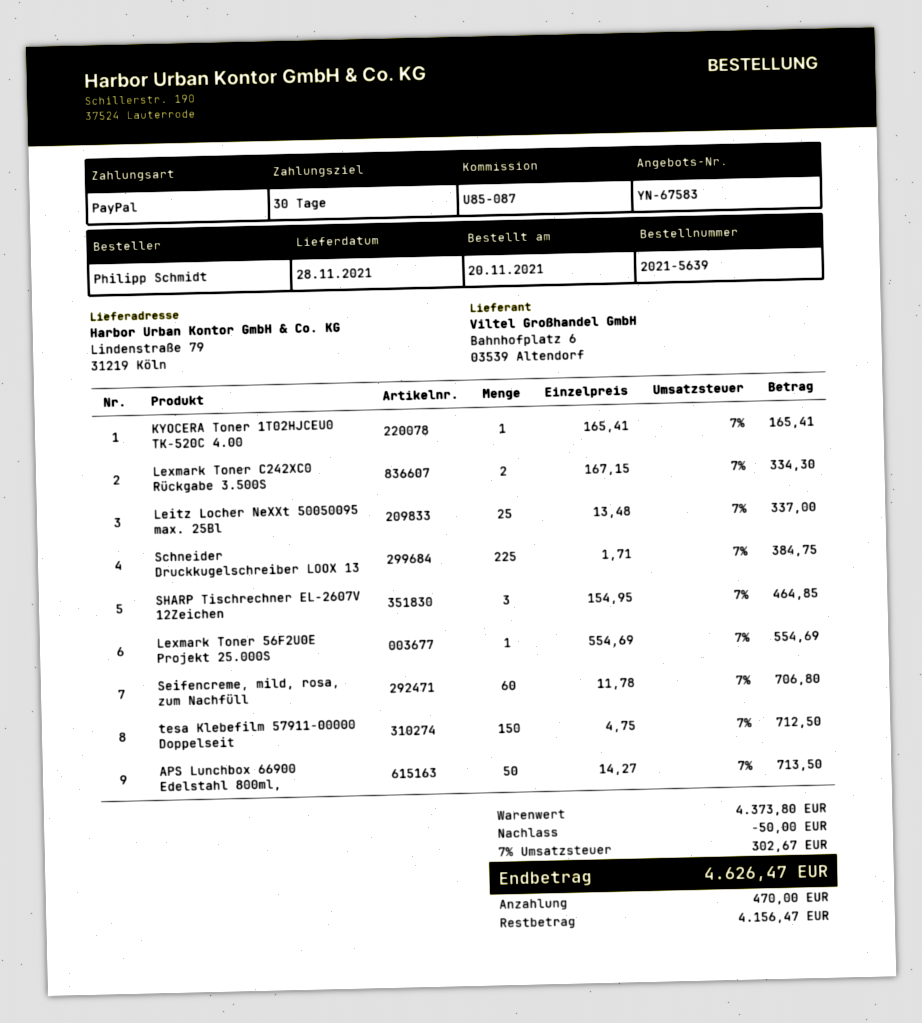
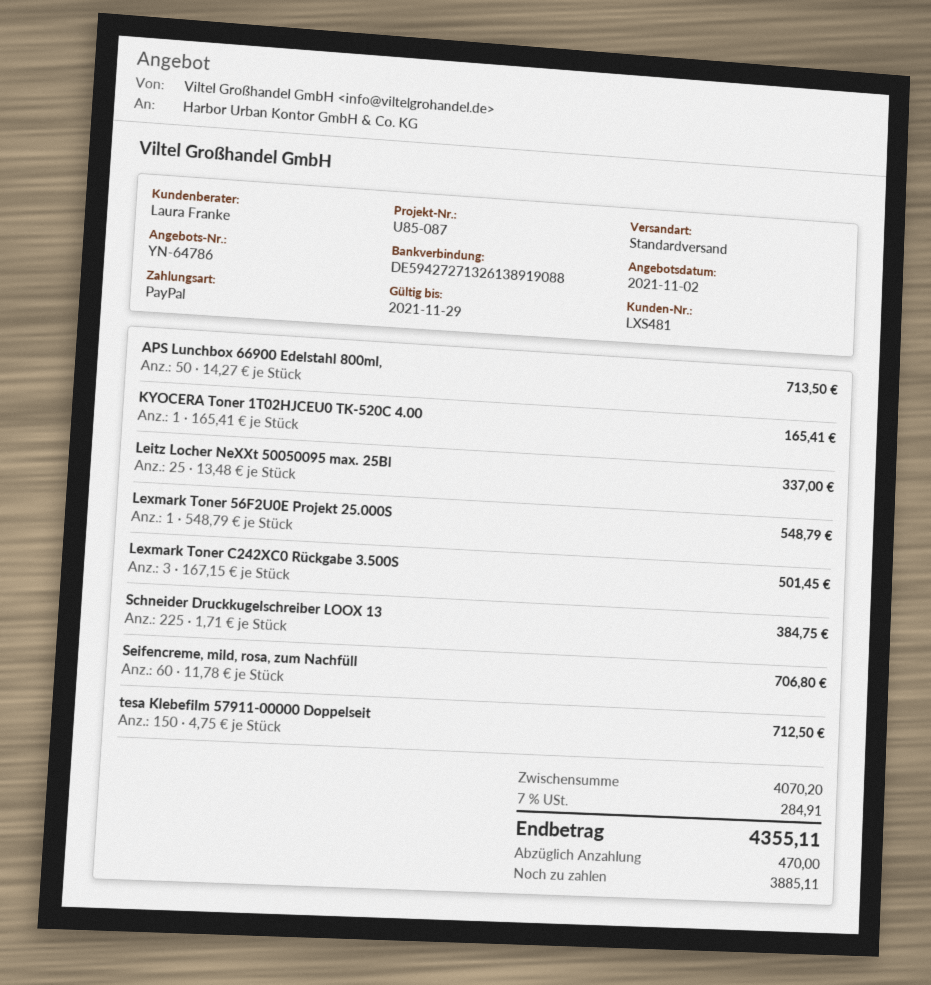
quote number: YN-67583 -> YN-64786
Lexmark Toner C242XC0 Rückgabe 3.500S: 2 x 167.15 = 334.30 -> 3 x 167.15 = 501.45
SHARP Tischrechner EL-2607V 12Zeichen: 3 x 154.95 = 464.85 -> none
Lexmark Toner 56F2U0E Projekt 25.000S: 1 x 554.69 = 554.69 -> 1 x 548.79 = 548.79
subtotal: 4373.80 -> 4070.20
discount: 50.00 -> none
tax: 7% = 302.67 -> 7% = 284.91
total: 4626.47 -> 4355.11
balance: 4156.47 -> 3885.11

